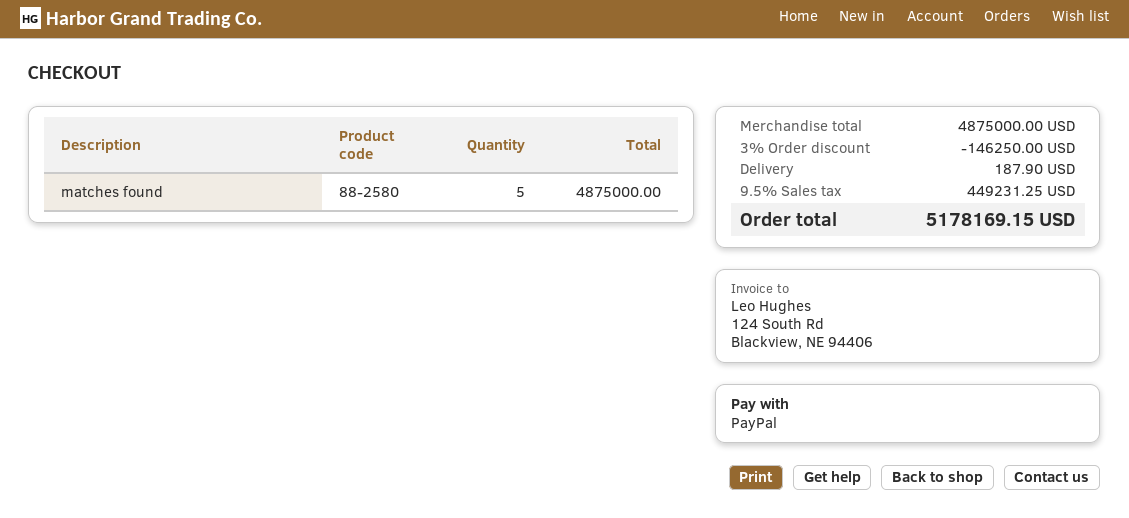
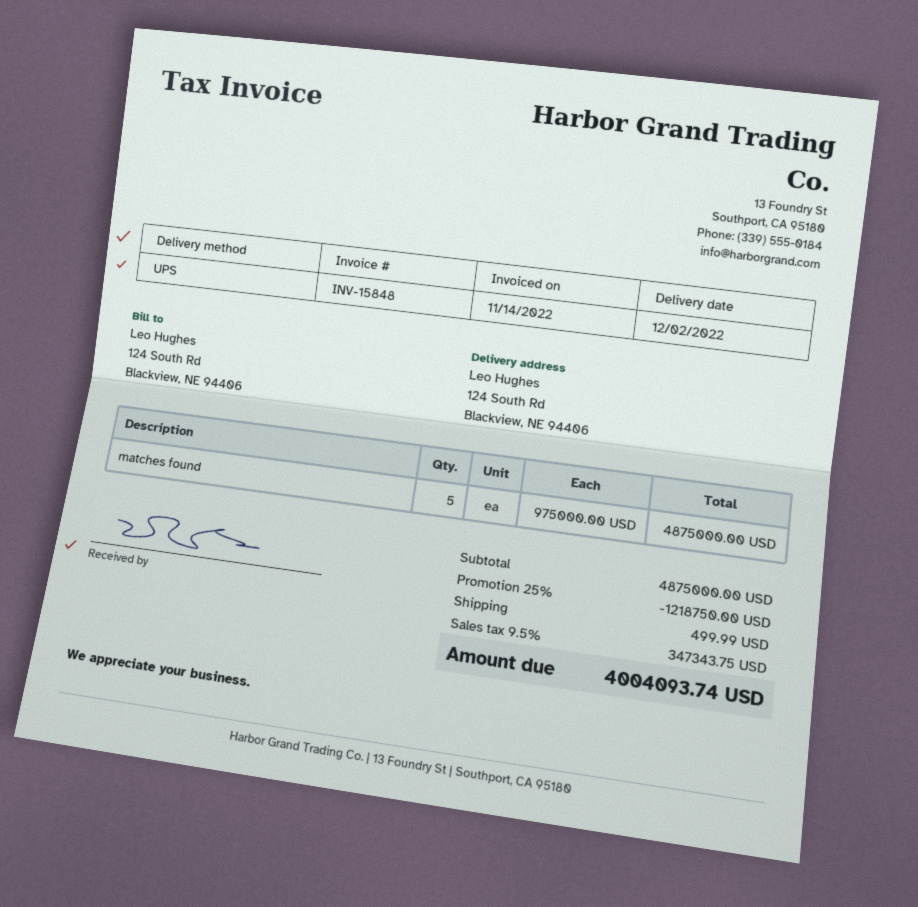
discount: 3% = 146250.00 -> 25% = 1218750.00
shipping: 187.90 -> 499.99
tax: 9.5% = 449231.25 -> 9.5% = 347343.75
total: 5178169.15 -> 4004093.74

